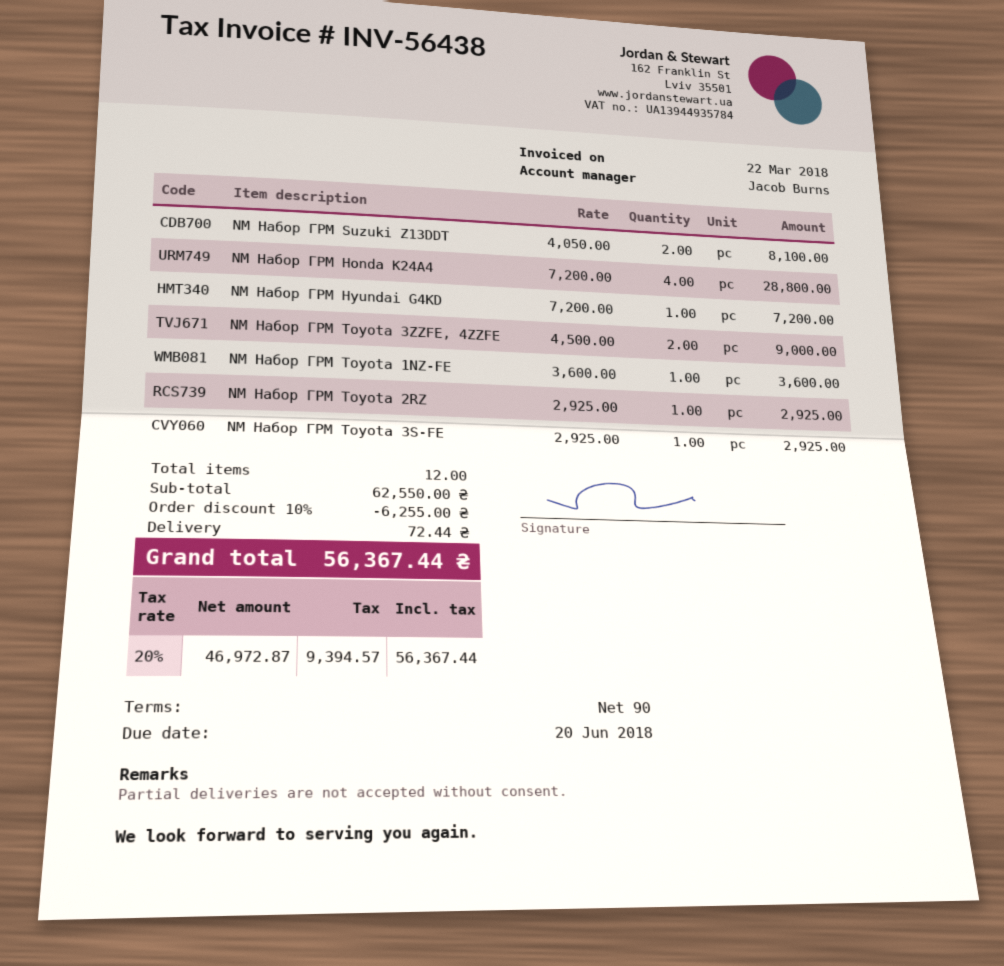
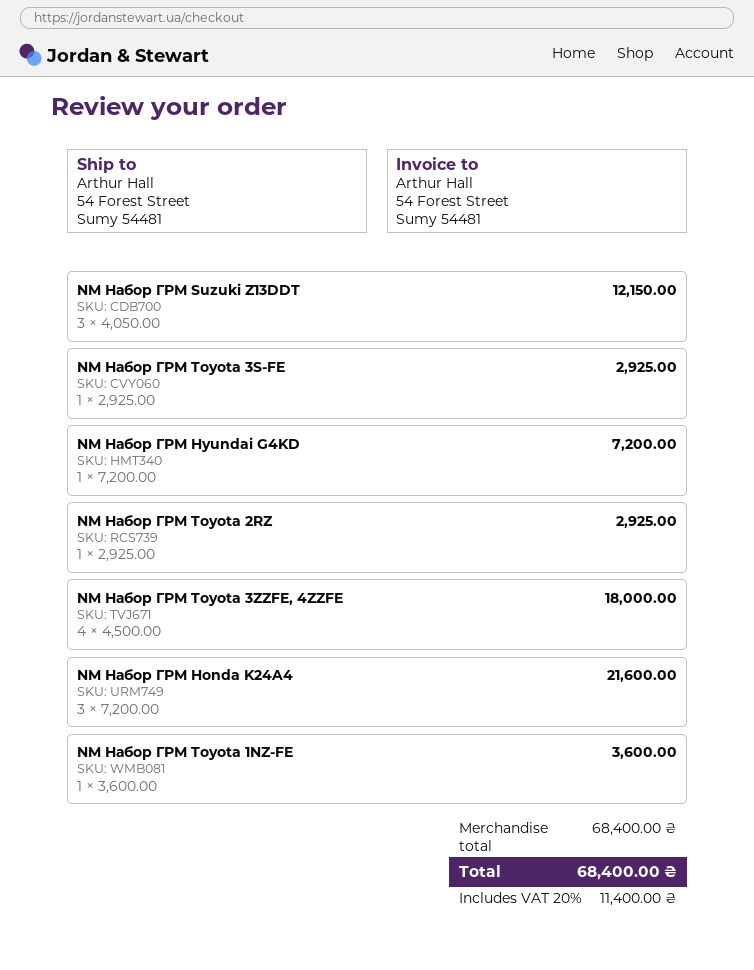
NM Набор ГРМ Suzuki Z13DDT: 2 x 4050.00 = 8100.00 -> 3 x 4050.00 = 12150.00
NM Набор ГРМ Honda K24A4: 4 x 7200.00 = 28800.00 -> 3 x 7200.00 = 21600.00
NM Набор ГРМ Toyota 3ZZFE, 4ZZFE: 2 x 4500.00 = 9000.00 -> 4 x 4500.00 = 18000.00
subtotal: 62550.00 -> 68400.00
discount: 10% = 6255.00 -> none
shipping: 72.44 -> none
tax: 20% = 9394.57 -> 20% = 11400.00
total: 56367.44 -> 68400.00

